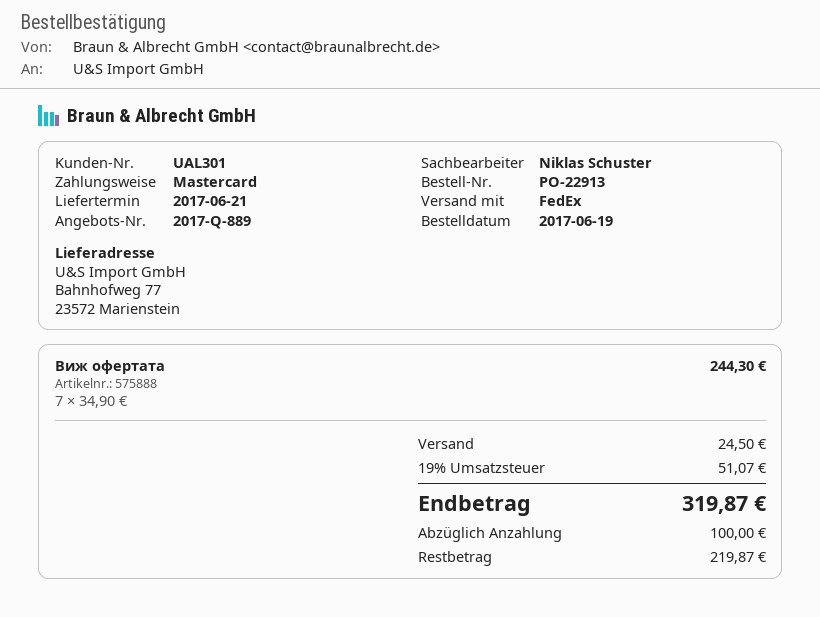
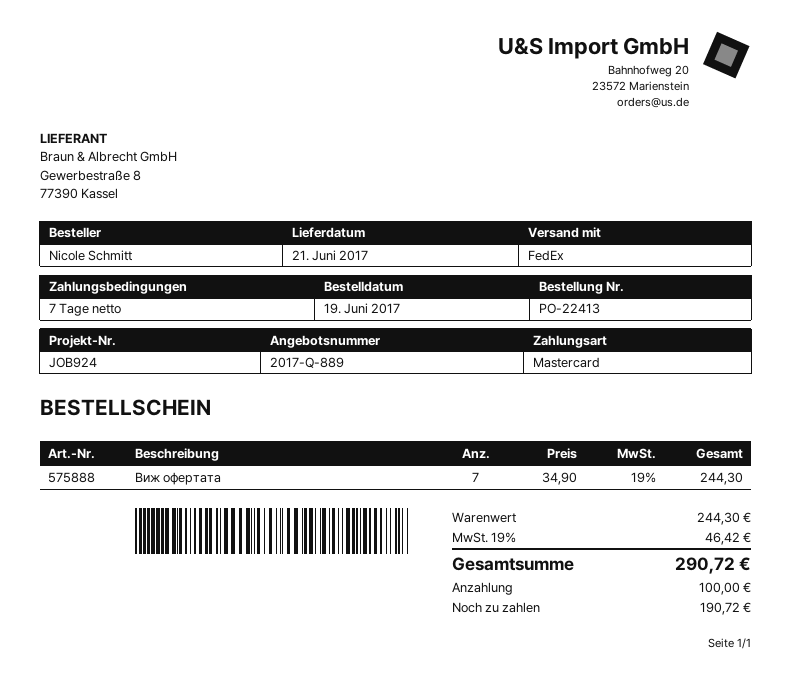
order number: PO-22913 -> PO-22413
shipping: 24.50 -> none
tax: 19% = 51.07 -> 19% = 46.42
total: 319.87 -> 290.72
balance: 219.87 -> 190.72

